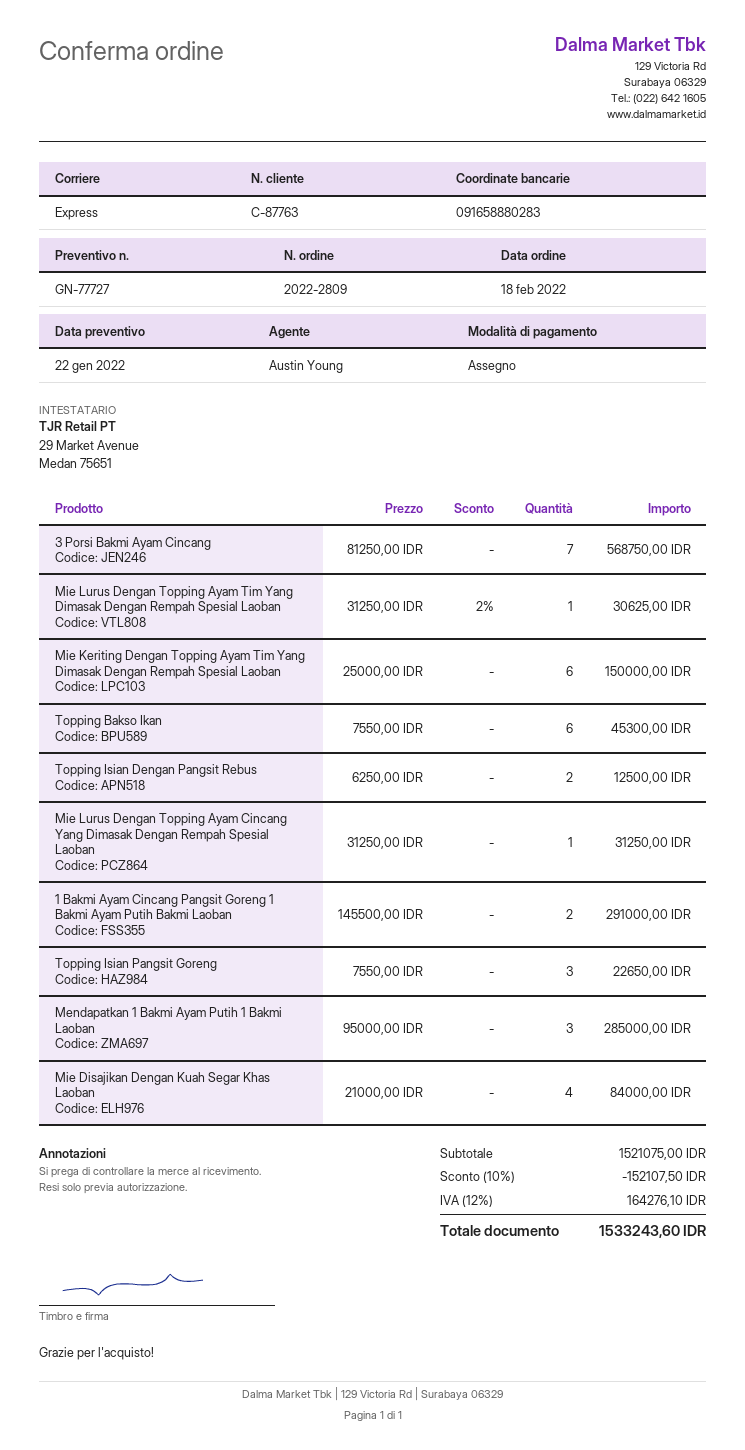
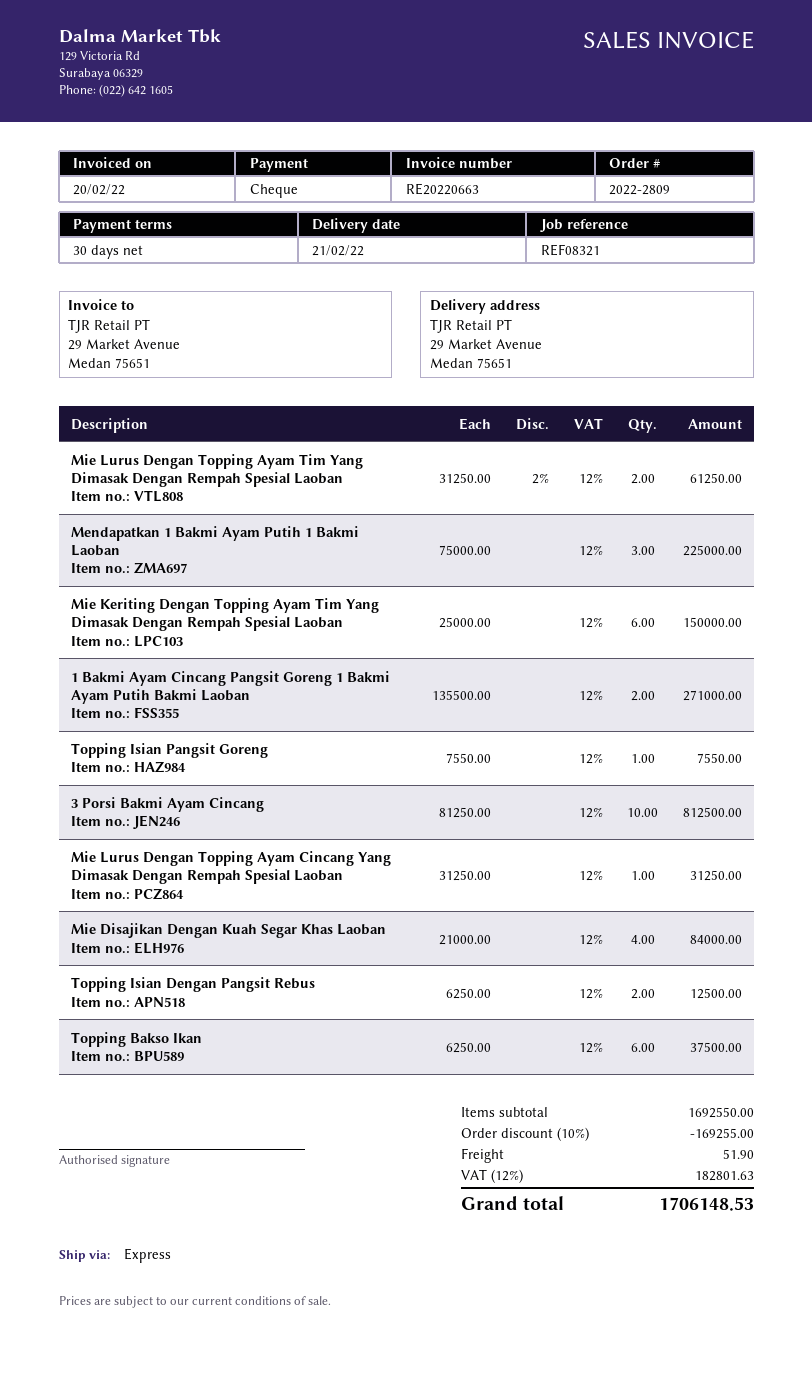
3 Porsi Bakmi Ayam Cincang: 7 x 81250.00 = 568750.00 -> 10 x 81250.00 = 812500.00
Mie Lurus Dengan Topping Ayam Tim Yang Dimasak Dengan Rempah Spesial Laoban: 1 x 31250.00 - 2% = 30625.00 -> 2 x 31250.00 - 2% = 61250.00
Topping Bakso Ikan: 6 x 7550.00 = 45300.00 -> 6 x 6250.00 = 37500.00
1 Bakmi Ayam Cincang Pangsit Goreng 1 Bakmi Ayam Putih Bakmi Laoban: 2 x 145500.00 = 291000.00 -> 2 x 135500.00 = 271000.00
Topping Isian Pangsit Goreng: 3 x 7550.00 = 22650.00 -> 1 x 7550.00 = 7550.00
Mendapatkan 1 Bakmi Ayam Putih 1 Bakmi Laoban: 3 x 95000.00 = 285000.00 -> 3 x 75000.00 = 225000.00
subtotal: 1521075.00 -> 1692550.00
discount: 10% = 152107.50 -> 10% = 169255.00
shipping: none -> 51.90
tax: 12% = 164276.10 -> 12% = 182801.63
total: 1533243.60 -> 1706148.53

